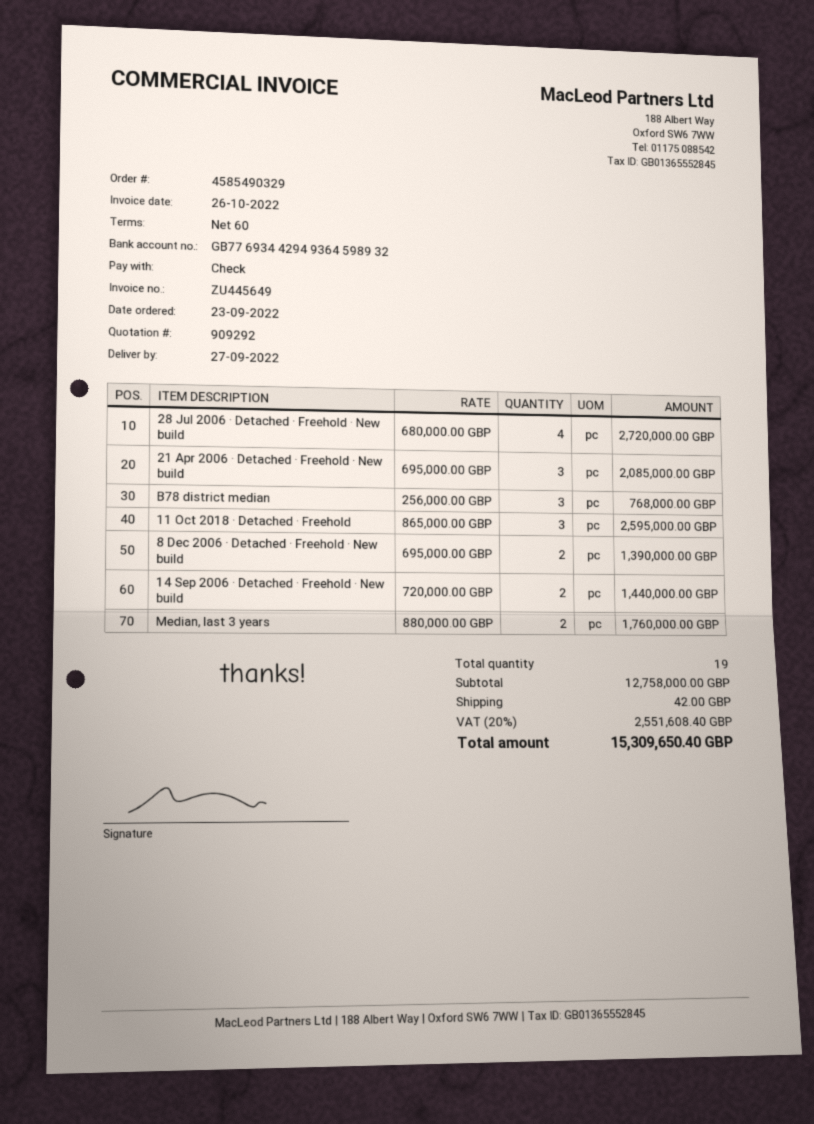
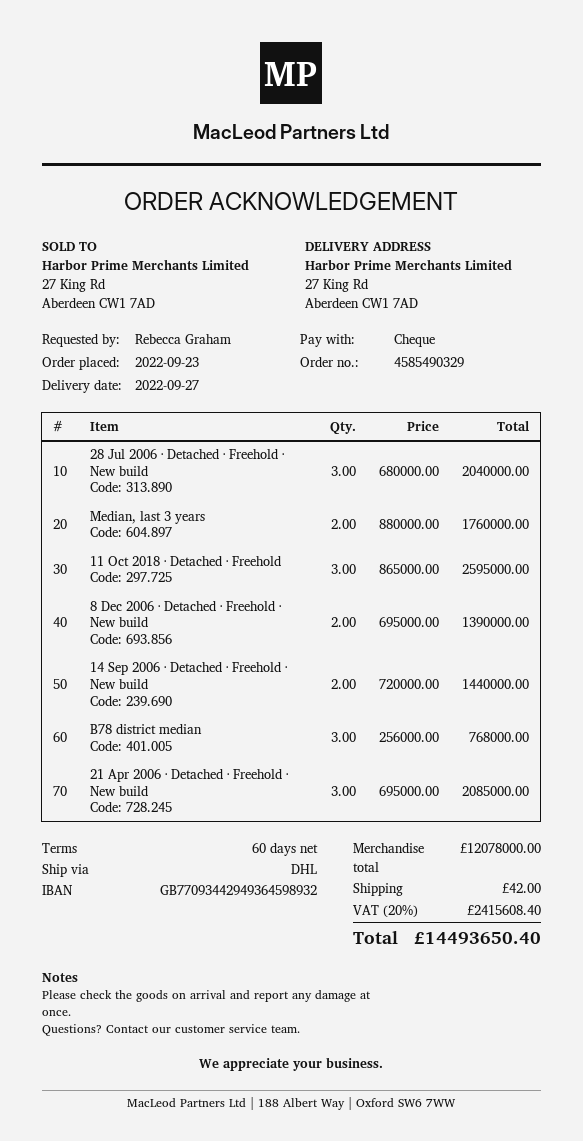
bank account: GB77693442949364598932 -> GB77093442949364598932
28 Jul 2006 · Detached · Freehold · New build: 4 x 680000.00 = 2720000.00 -> 3 x 680000.00 = 2040000.00
subtotal: 12758000.00 -> 12078000.00
tax: 20% = 2551608.40 -> 20% = 2415608.40
total: 15309650.40 -> 14493650.40

